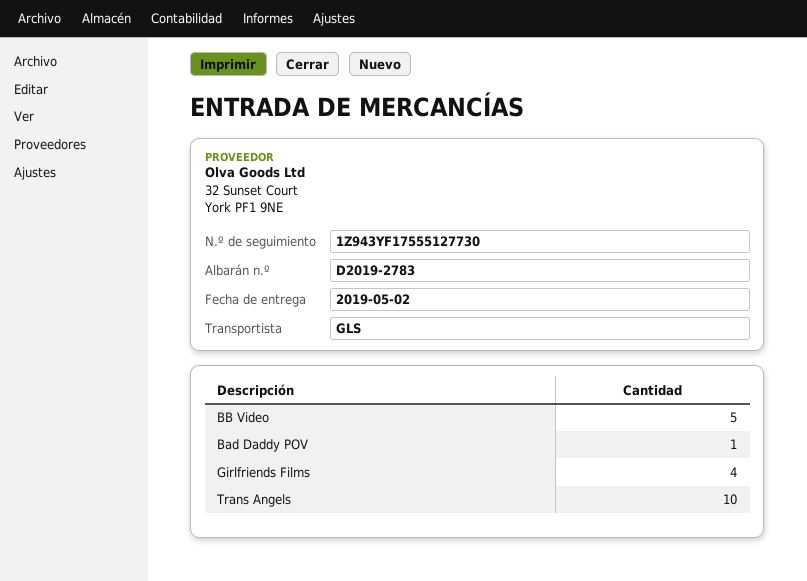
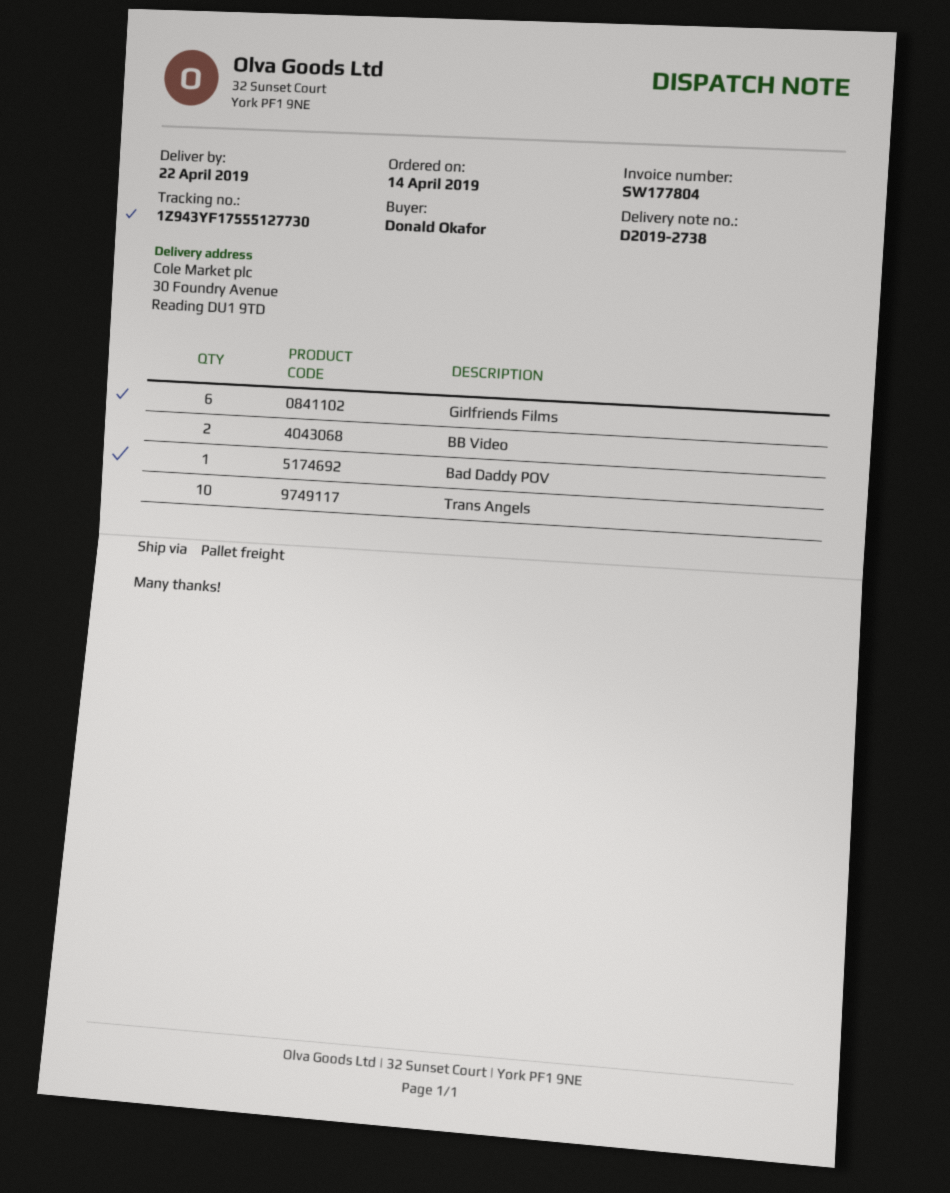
delivery note number: D2019-2783 -> D2019-2738
delivery date: 2019-05-02 -> 2019-04-22
shipping method: GLS -> pallet freight
BB Video: 5 -> 2
Girlfriends Films: 4 -> 6

